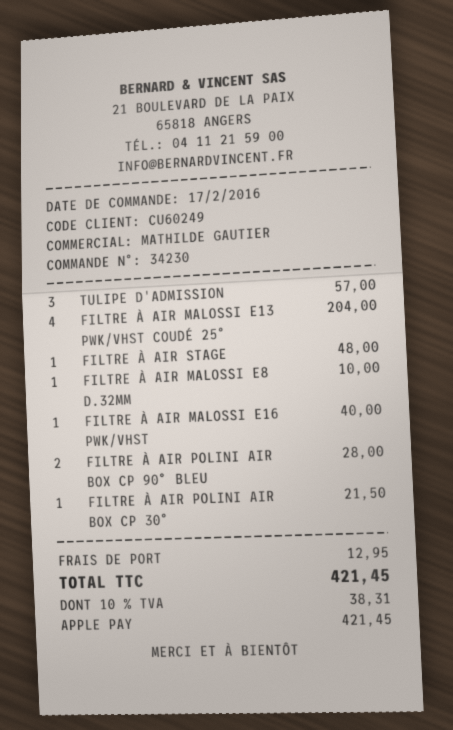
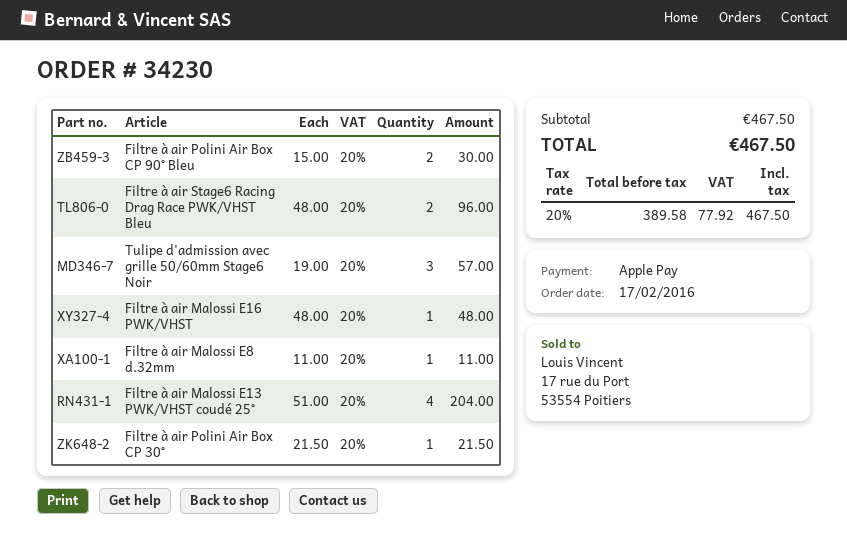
FILTRE À AIR STAGE: 1 for 48.00 -> 2 for 96.00
FILTRE À AIR MALOSSI E8 D.32MM: 1 for 10.00 -> 1 for 11.00
FILTRE À AIR MALOSSI E16 PWK/VHST: 1 for 40.00 -> 1 for 48.00
FILTRE À AIR POLINI AIR BOX CP 90° BLEU: 2 for 28.00 -> 2 for 30.00
shipping: 12.95 -> none
tax: 10% = 38.31 -> 20% = 77.92
total: 421.45 -> 467.50

